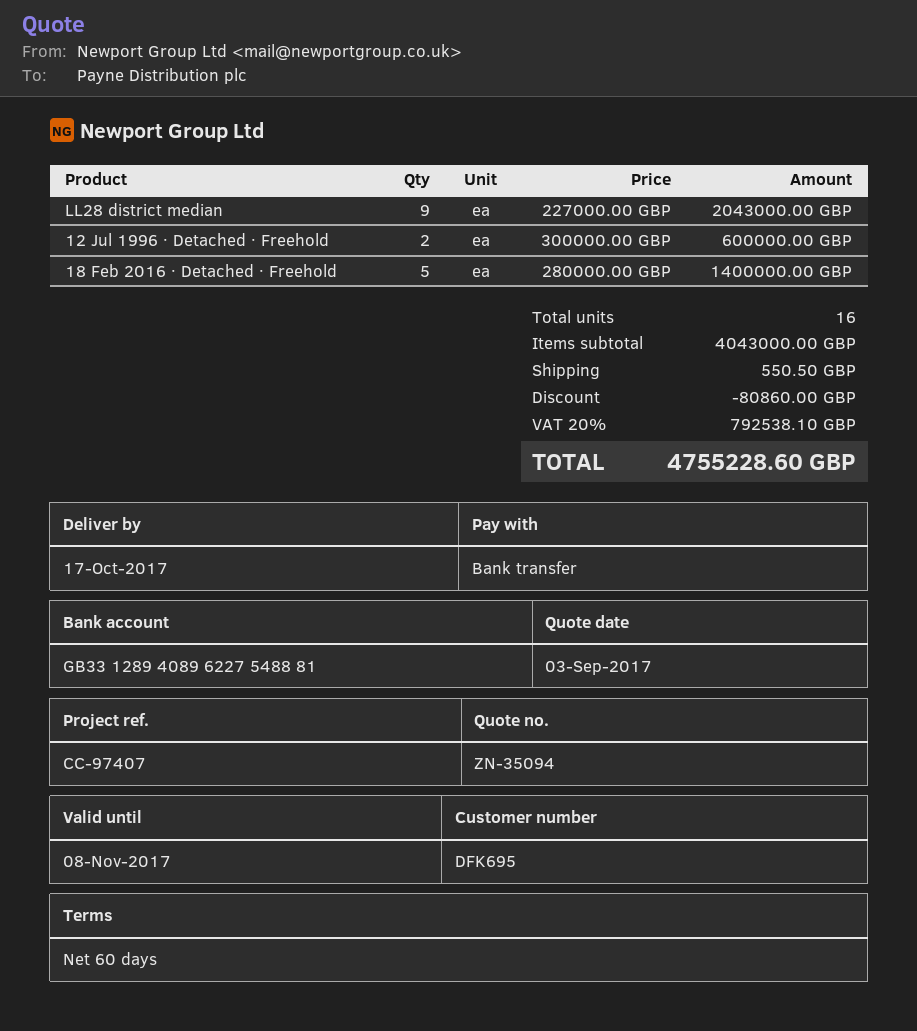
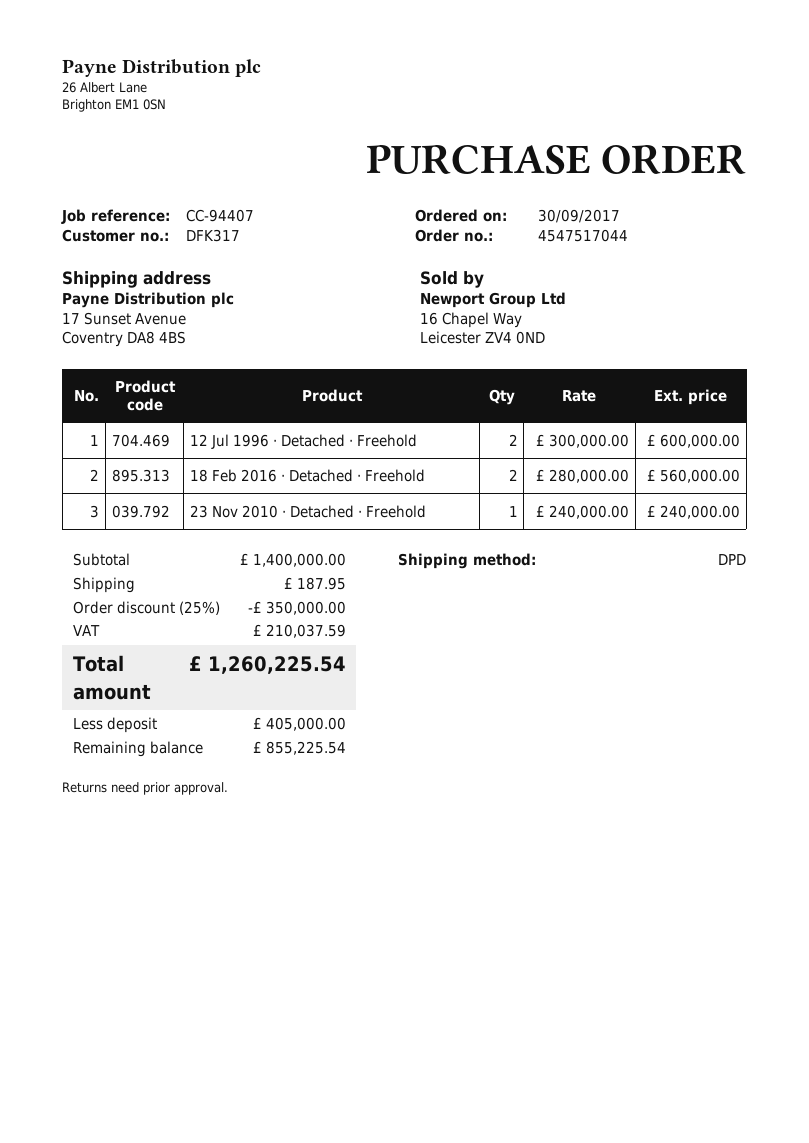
customer number: DFK695 -> DFK317
reference: CC-97407 -> CC-94407
LL28 district median: 9 x 227000.00 = 2043000.00 -> none
18 Feb 2016 · Detached · Freehold: 5 x 280000.00 = 1400000.00 -> 2 x 280000.00 = 560000.00
23 Nov 2010 · Detached · Freehold: none -> 1 x 240000.00 = 240000.00
subtotal: 4043000.00 -> 1400000.00
discount: 80860.00 -> 350000.00
shipping: 550.50 -> 187.95
tax: 792538.10 -> 210037.59
total: 4755228.60 -> 1260225.54

